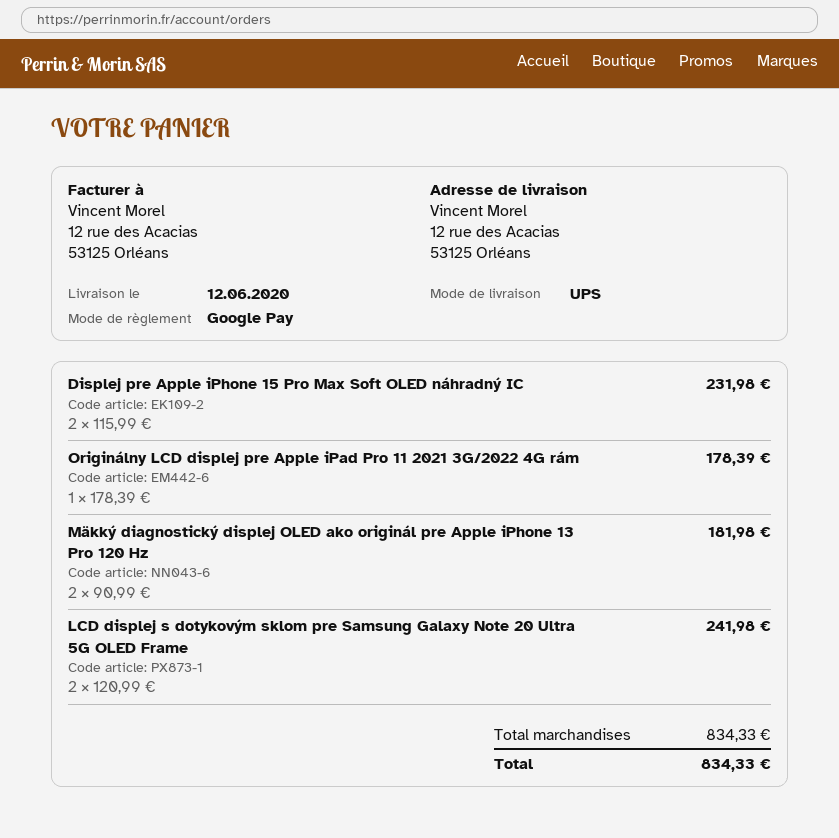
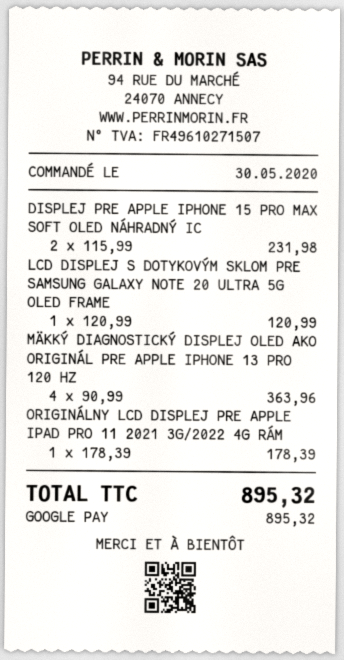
Mäkký diagnostický displej OLED ako originál pre Apple iPhone 13 Pro 120 Hz: 2 x 90.99 = 181.98 -> 4 x 90.99 = 363.96
LCD displej s dotykovým sklom pre Samsung Galaxy Note 20 Ultra 5G OLED Frame: 2 x 120.99 = 241.98 -> 1 x 120.99 = 120.99
total: 834.33 -> 895.32

